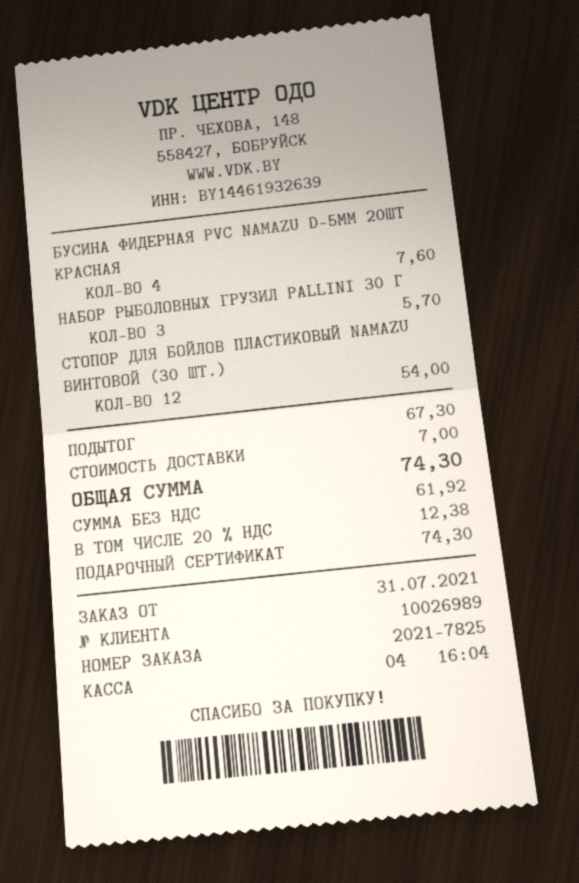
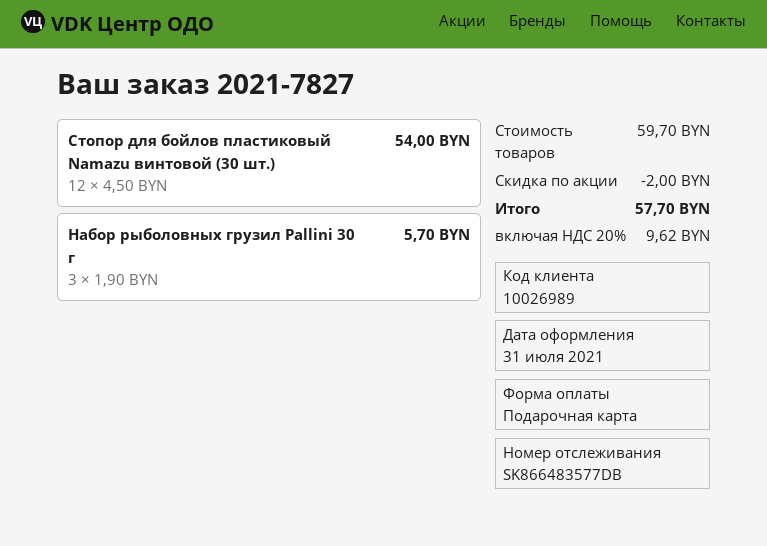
order number: 2021-7825 -> 2021-7827
БУСИНА ФИДЕРНАЯ PVC NAMAZU D-5ММ 20ШТ КРАСНАЯ: 4 for 7.60 -> none
subtotal: 67.30 -> 59.70
discount: none -> 2.00
shipping: 7.00 -> none
tax: 20% = 12.38 -> 20% = 9.62
total: 74.30 -> 57.70

